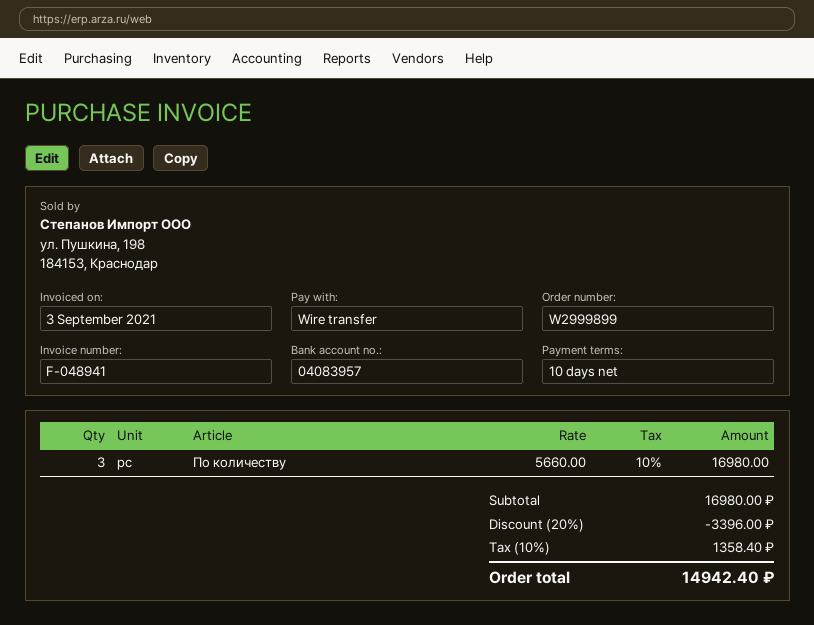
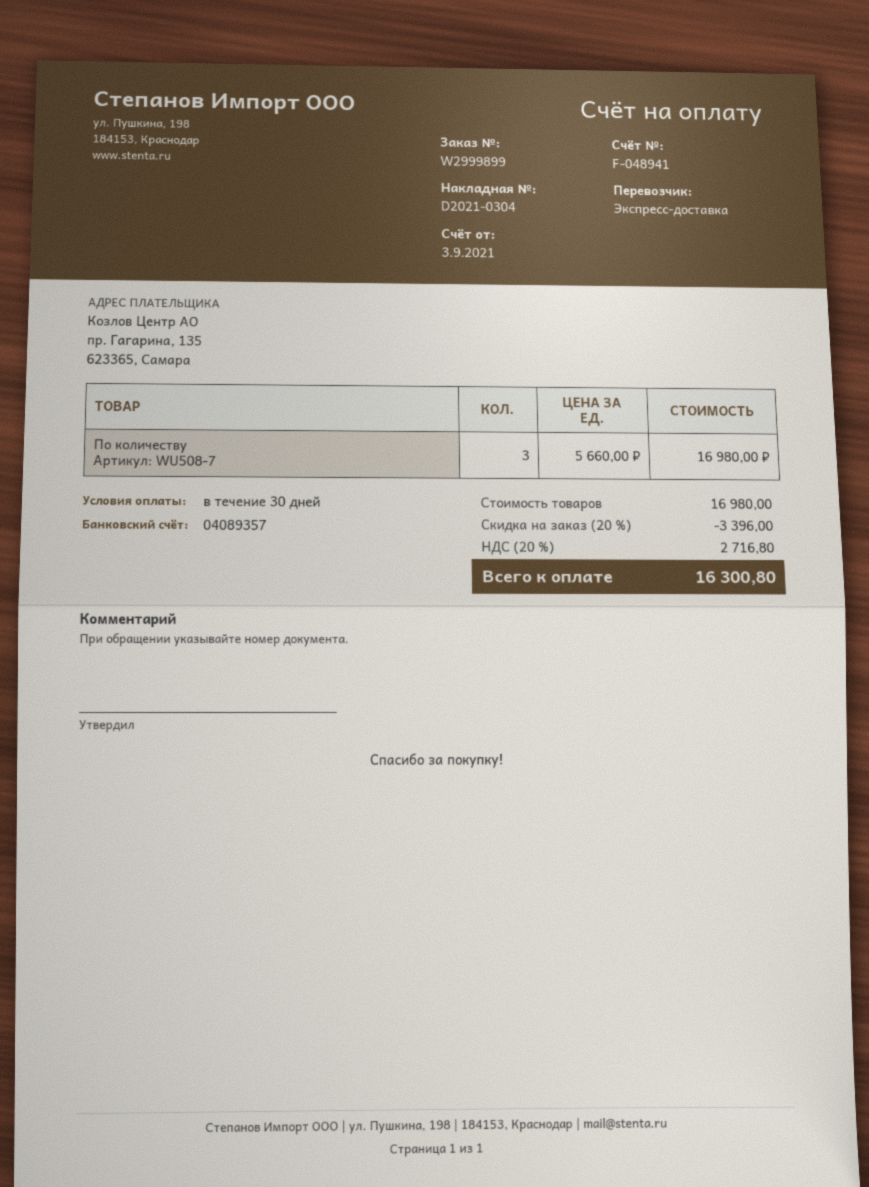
payment terms: 10 days -> 30 days
bank account: 04083957 -> 04089357
tax: 10% = 1358.40 -> 20% = 2716.80
total: 14942.40 -> 16300.80

